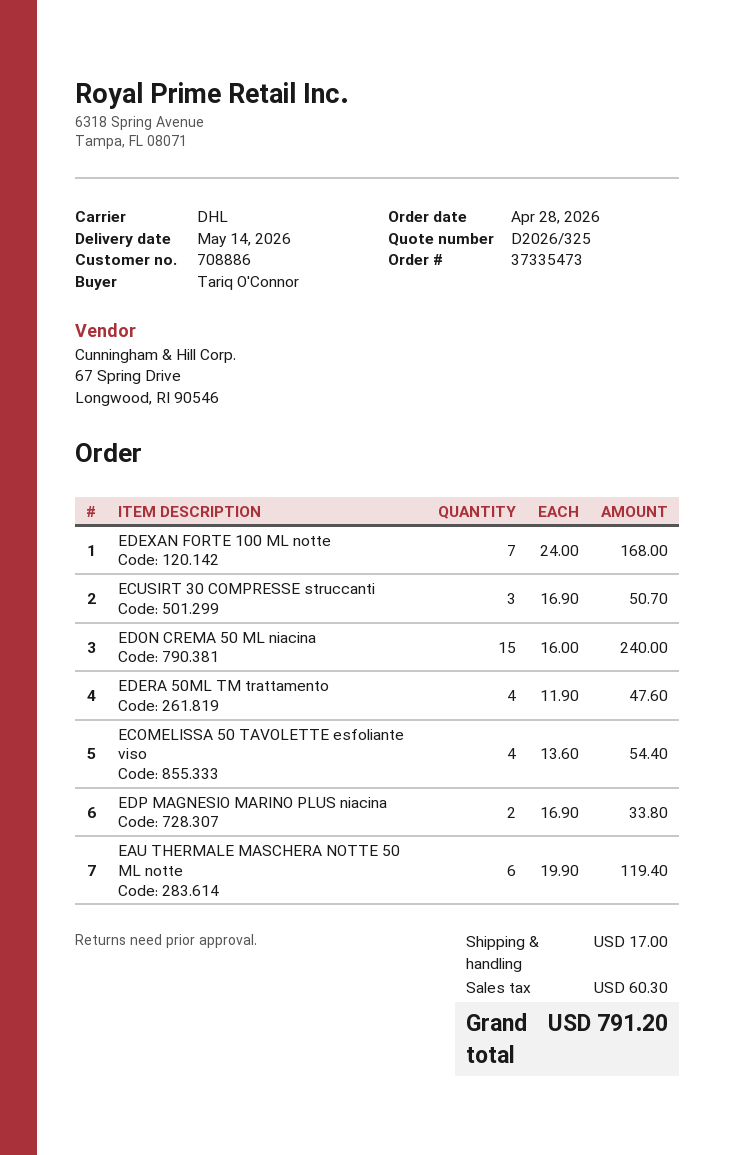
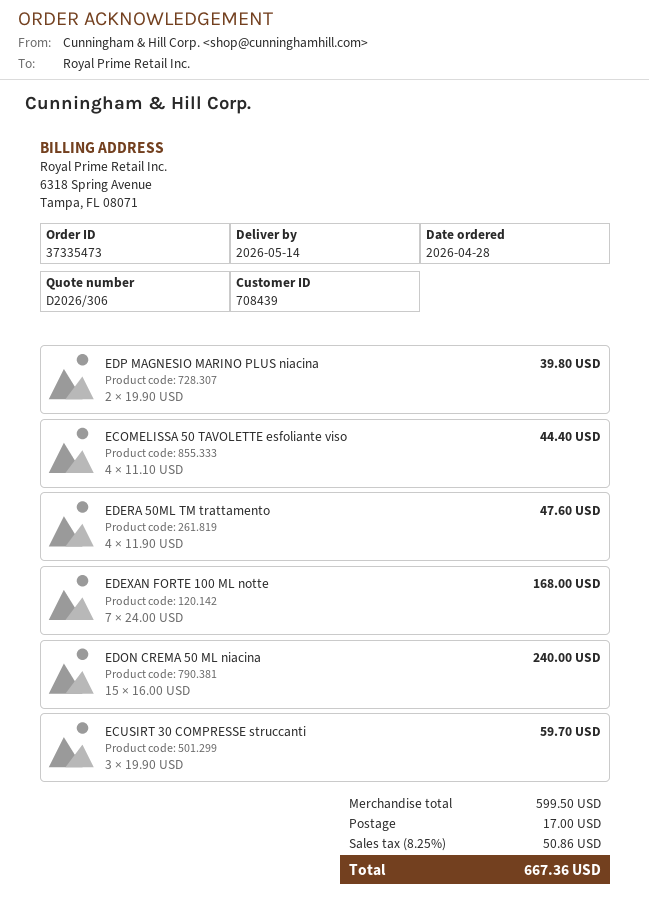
quote number: D2026/325 -> D2026/306
customer number: 708886 -> 708439
ECUSIRT 30 COMPRESSE struccanti: 3 x 16.90 = 50.70 -> 3 x 19.90 = 59.70
ECOMELISSA 50 TAVOLETTE esfoliante viso: 4 x 13.60 = 54.40 -> 4 x 11.10 = 44.40
EDP MAGNESIO MARINO PLUS niacina: 2 x 16.90 = 33.80 -> 2 x 19.90 = 39.80
EAU THERMALE MASCHERA NOTTE 50 ML notte: 6 x 19.90 = 119.40 -> none
tax: 60.30 -> 50.86
total: 791.20 -> 667.36

